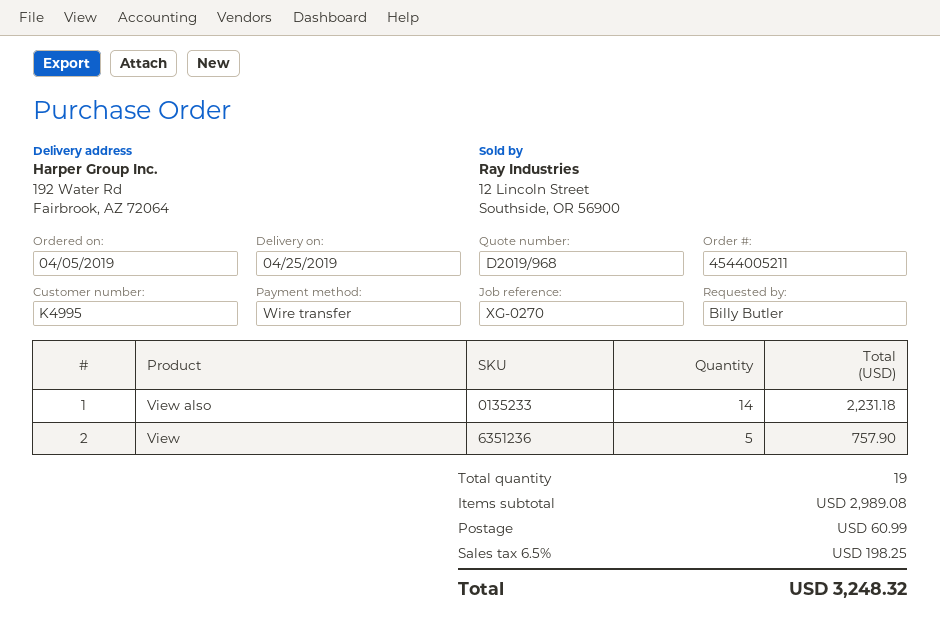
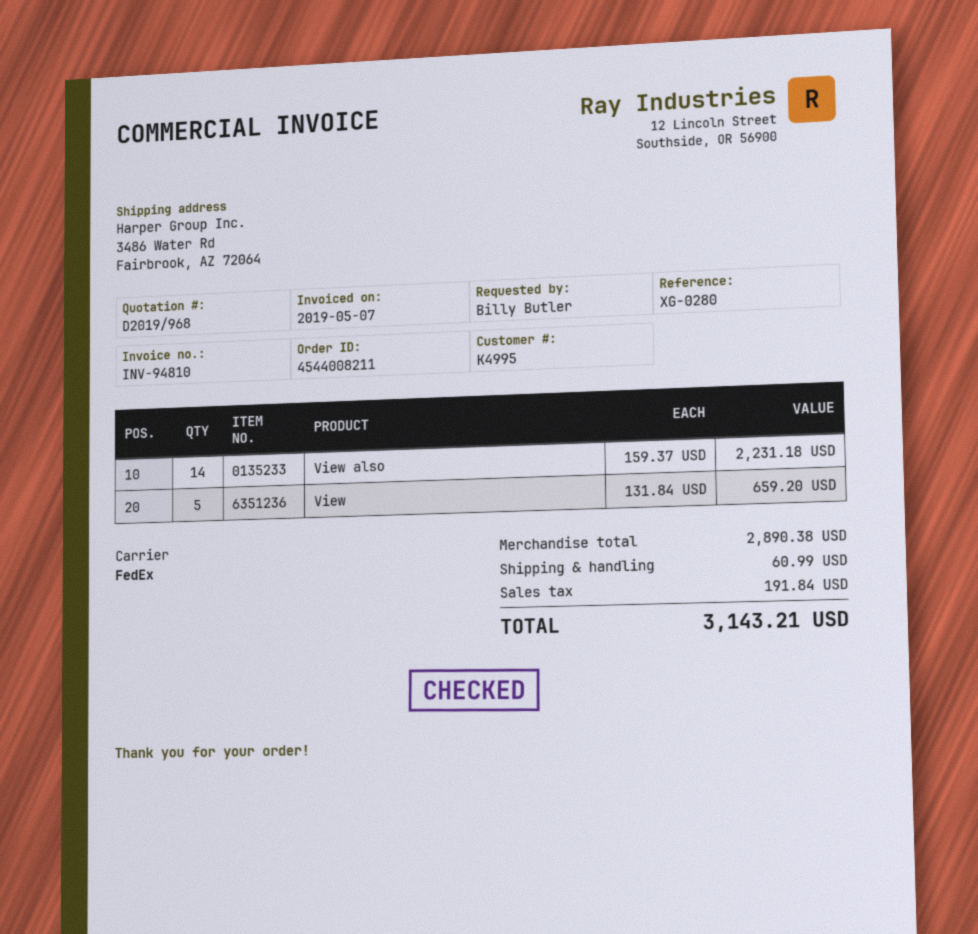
order number: 4544005211 -> 4544008211
reference: XG-0270 -> XG-0280
ship to: 192 Water Rd, Fairbrook, AZ 72064 -> 3486 Water Rd, Fairbrook, AZ 72064
View: 5 for 757.90 -> 5 for 659.20
subtotal: 2989.08 -> 2890.38
tax: 198.25 -> 191.84
total: 3248.32 -> 3143.21

